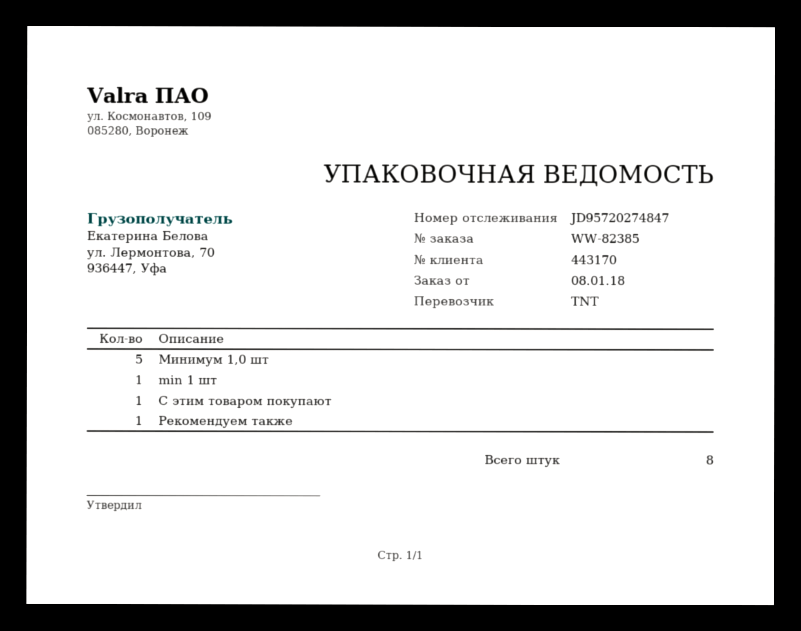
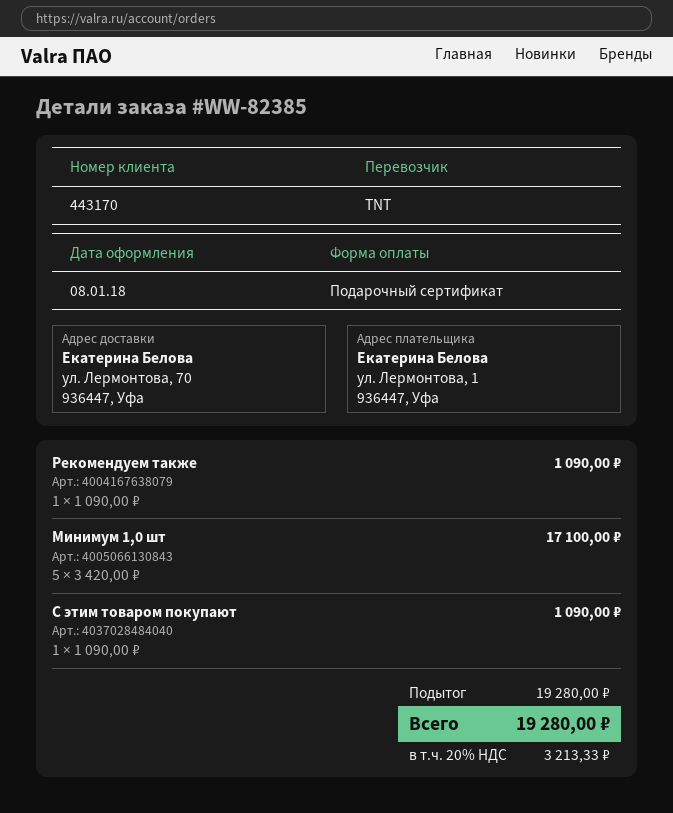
min 1 шт: 1 -> none

